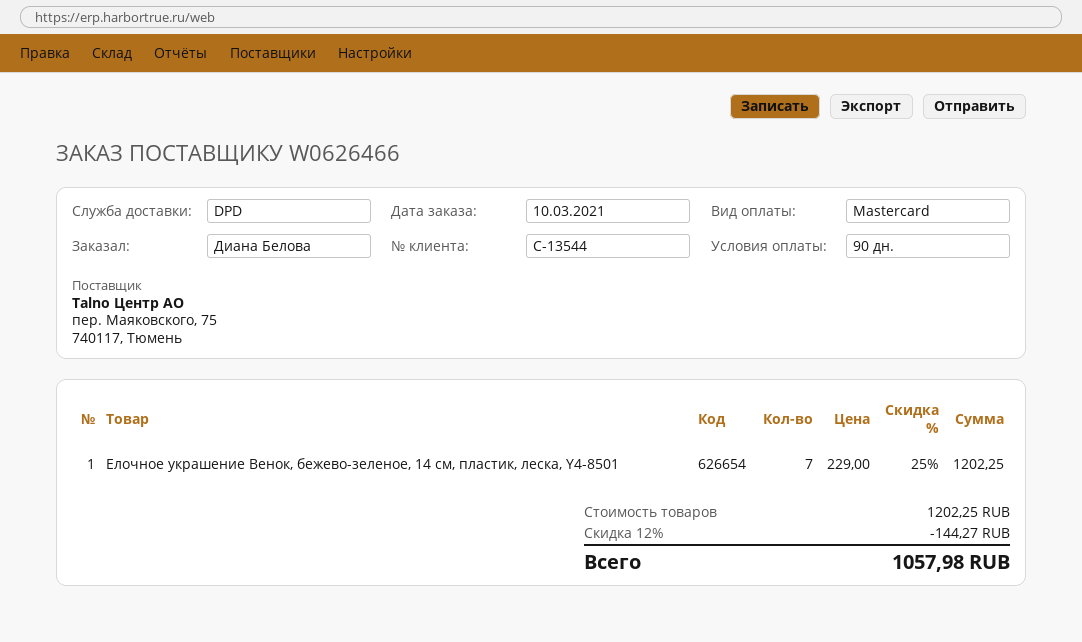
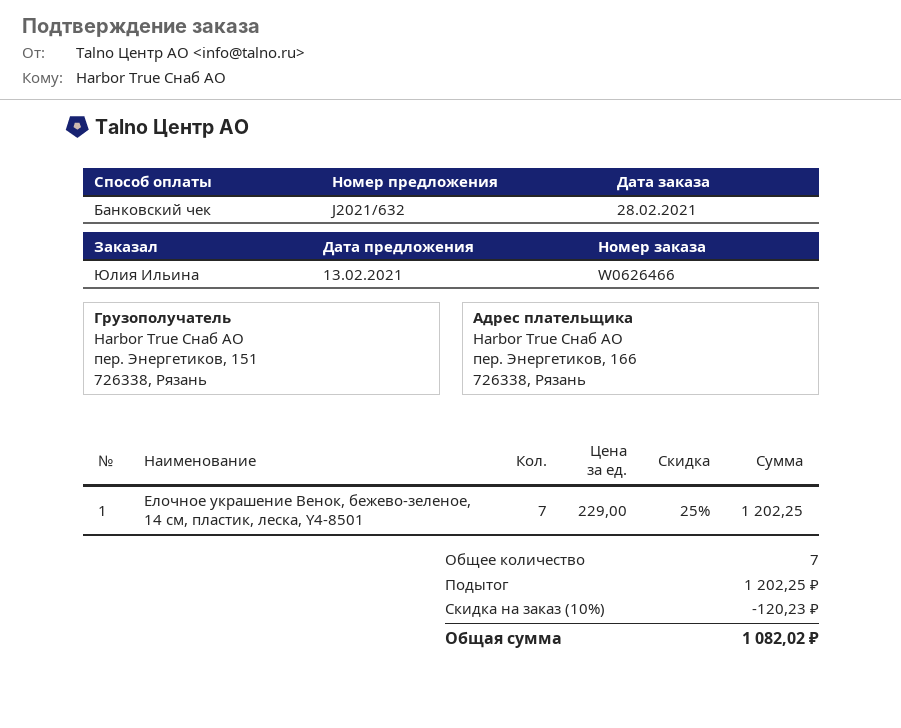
order date: 2021-03-10 -> 2021-02-28
ordered by: Диана Белова -> Юлия Ильина
payment method: Mastercard -> cheque
discount: 12% = 144.27 -> 10% = 120.23
total: 1057.98 -> 1082.02

